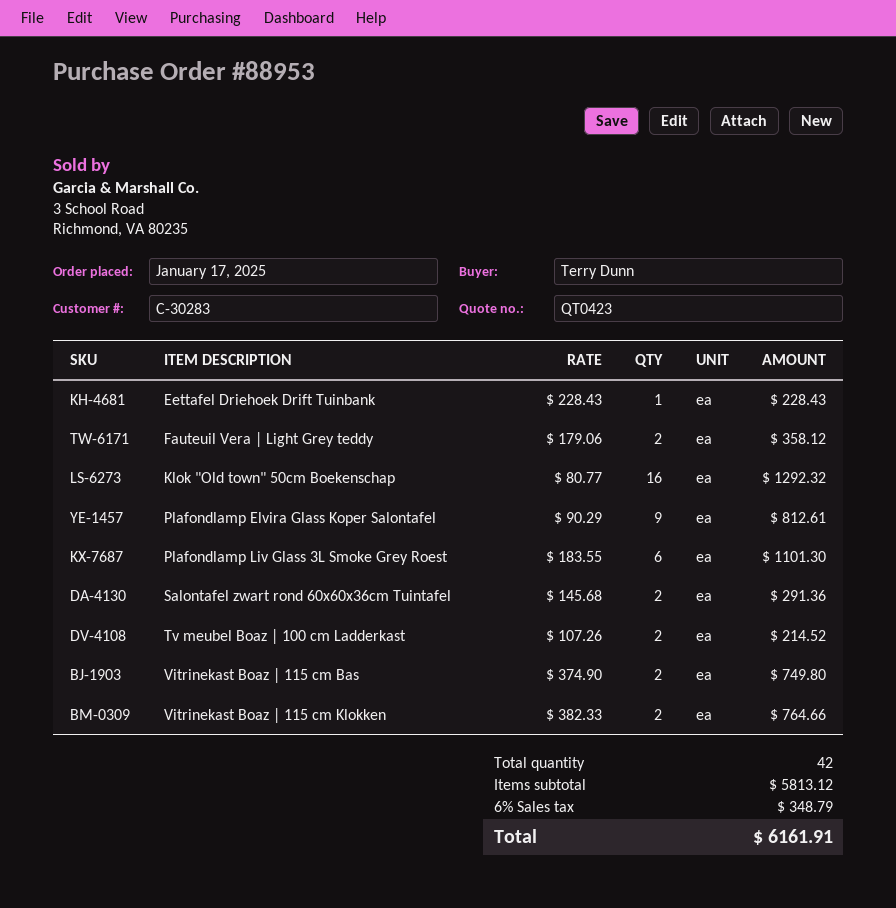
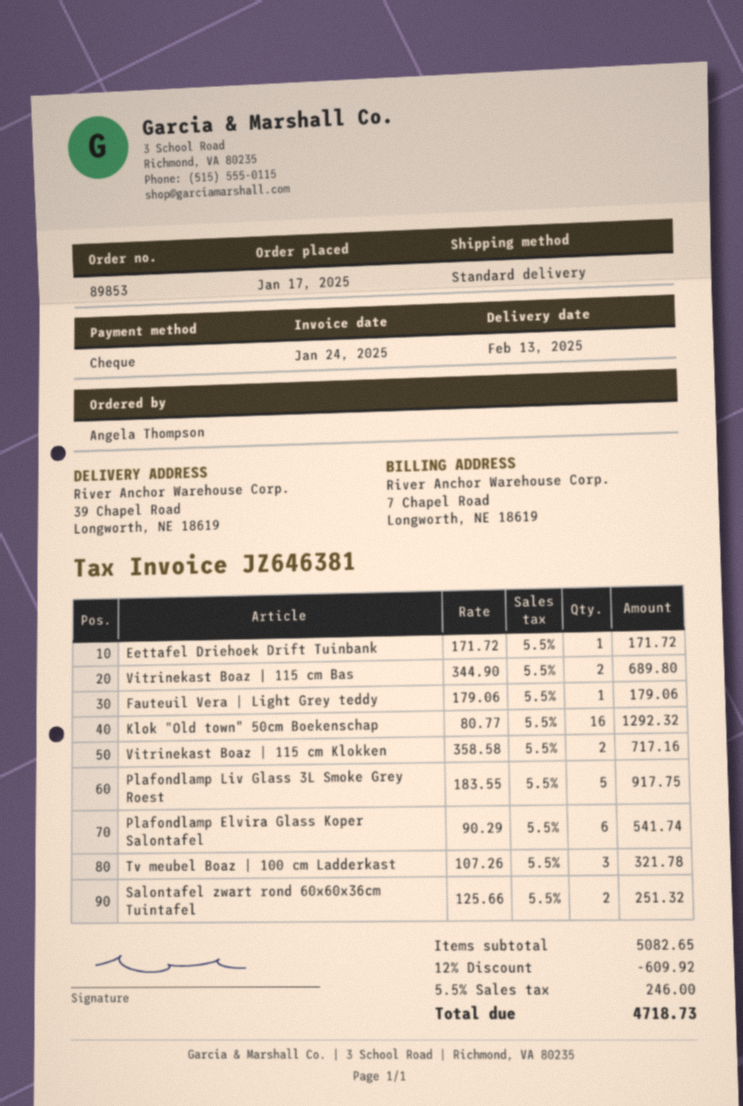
order number: 88953 -> 89853
ordered by: Terry Dunn -> Angela Thompson
Eettafel Driehoek Drift Tuinbank: 1 x 228.43 = 228.43 -> 1 x 171.72 = 171.72
Fauteuil Vera | Light Grey teddy: 2 x 179.06 = 358.12 -> 1 x 179.06 = 179.06
Plafondlamp Elvira Glass Koper Salontafel: 9 x 90.29 = 812.61 -> 6 x 90.29 = 541.74
Plafondlamp Liv Glass 3L Smoke Grey Roest: 6 x 183.55 = 1101.30 -> 5 x 183.55 = 917.75
Salontafel zwart rond 60x60x36cm Tuintafel: 2 x 145.68 = 291.36 -> 2 x 125.66 = 251.32
Tv meubel Boaz | 100 cm Ladderkast: 2 x 107.26 = 214.52 -> 3 x 107.26 = 321.78
Vitrinekast Boaz | 115 cm Bas: 2 x 374.90 = 749.80 -> 2 x 344.90 = 689.80
Vitrinekast Boaz | 115 cm Klokken: 2 x 382.33 = 764.66 -> 2 x 358.58 = 717.16
subtotal: 5813.12 -> 5082.65
discount: none -> 12% = 609.92
tax: 6% = 348.79 -> 5.5% = 246.00
total: 6161.91 -> 4718.73

